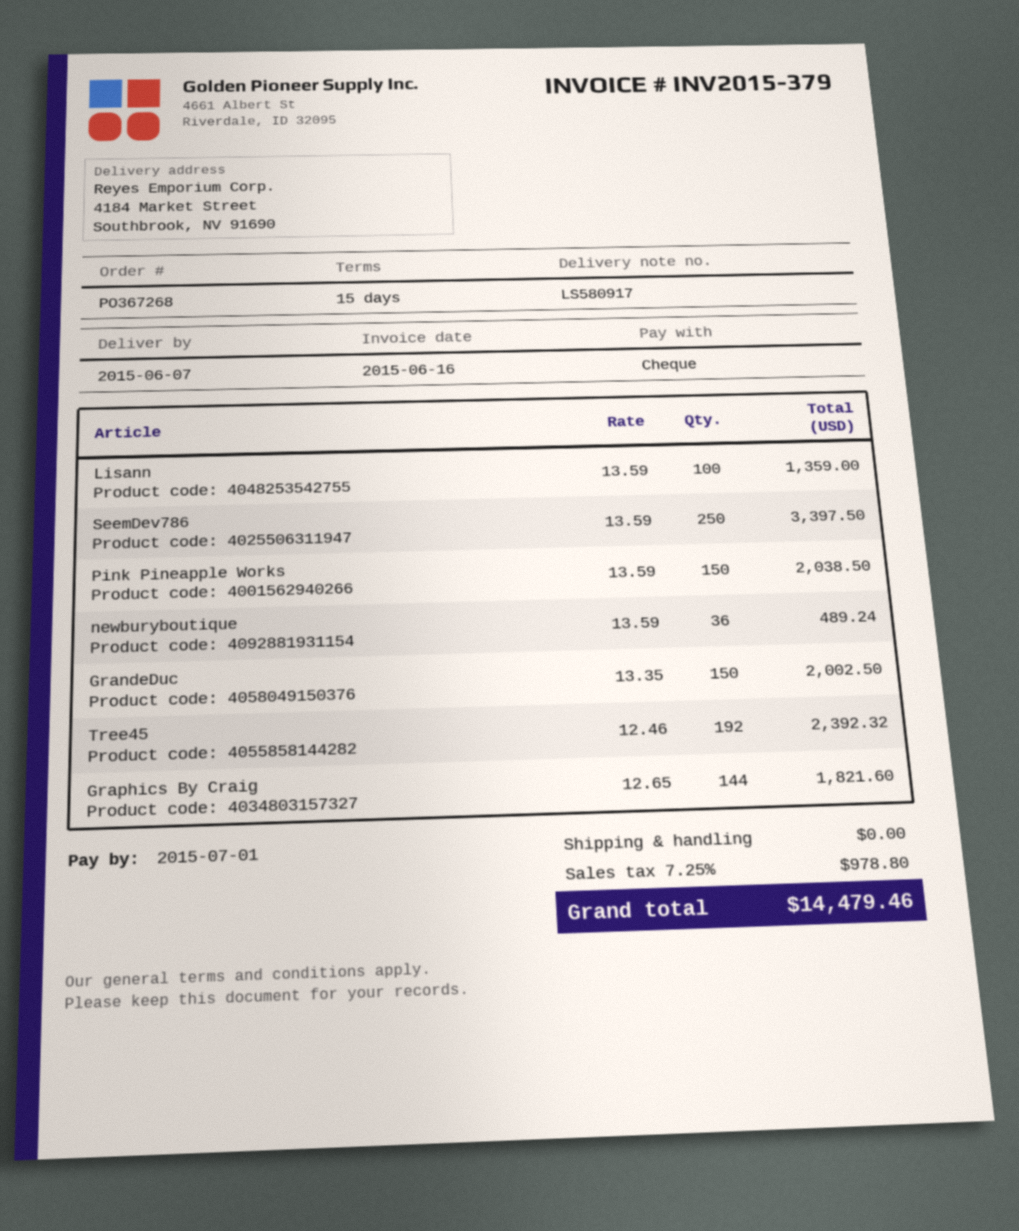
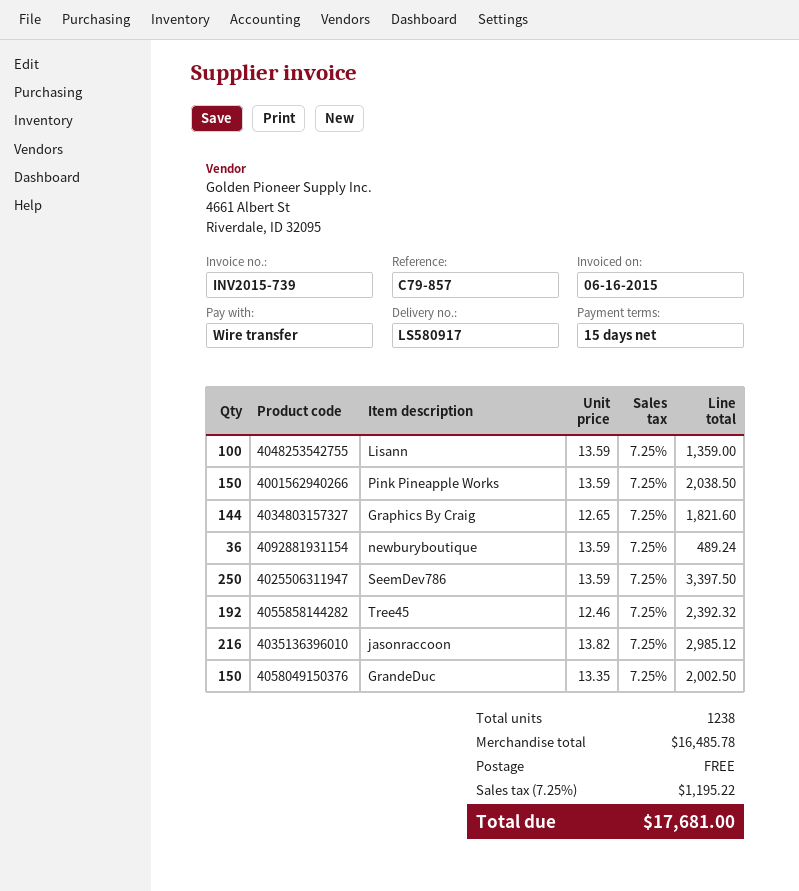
invoice number: INV2015-379 -> INV2015-739
payment method: cheque -> bank transfer
jasonraccoon: none -> 216 x 13.82 = 2985.12
tax: 7.25% = 978.80 -> 7.25% = 1195.22
total: 14479.46 -> 17681.00

